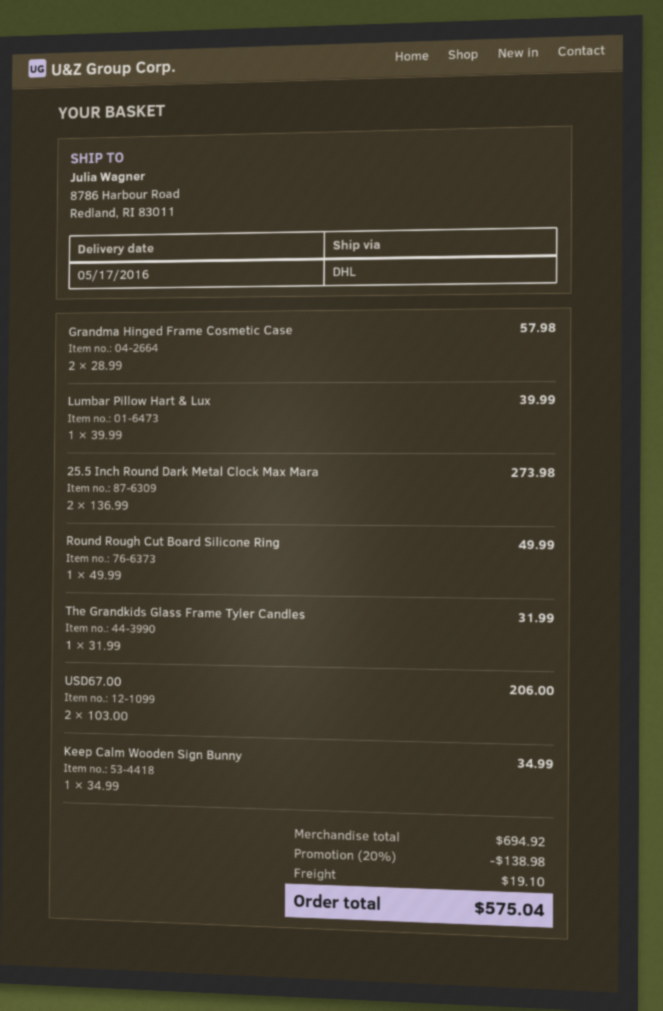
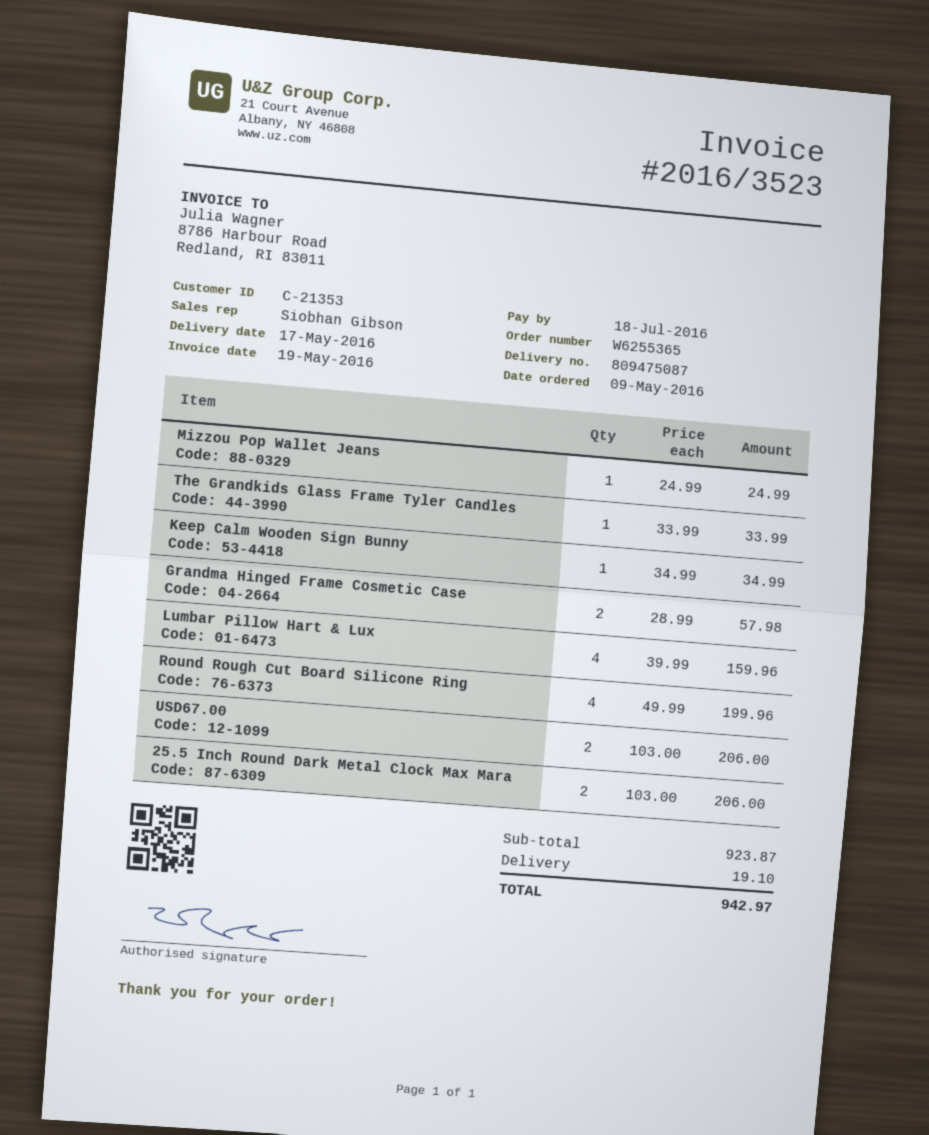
Lumbar Pillow Hart & Lux: 1 x 39.99 = 39.99 -> 4 x 39.99 = 159.96
25.5 Inch Round Dark Metal Clock Max Mara: 2 x 136.99 = 273.98 -> 2 x 103.00 = 206.00
Round Rough Cut Board Silicone Ring: 1 x 49.99 = 49.99 -> 4 x 49.99 = 199.96
The Grandkids Glass Frame Tyler Candles: 1 x 31.99 = 31.99 -> 1 x 33.99 = 33.99
Mizzou Pop Wallet Jeans: none -> 1 x 24.99 = 24.99
subtotal: 694.92 -> 923.87
discount: 20% = 138.98 -> none
total: 575.04 -> 942.97

